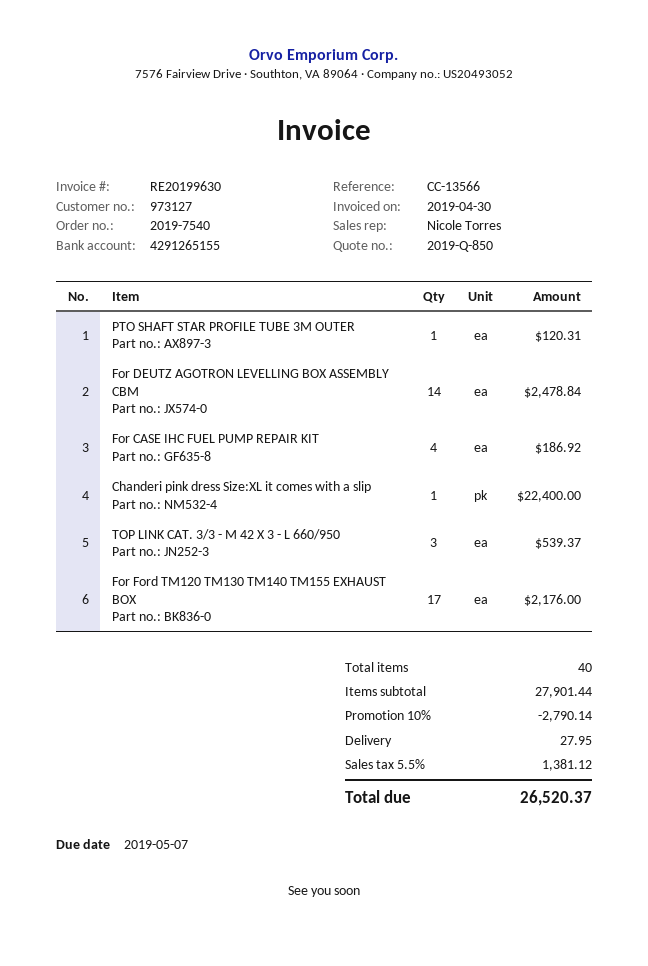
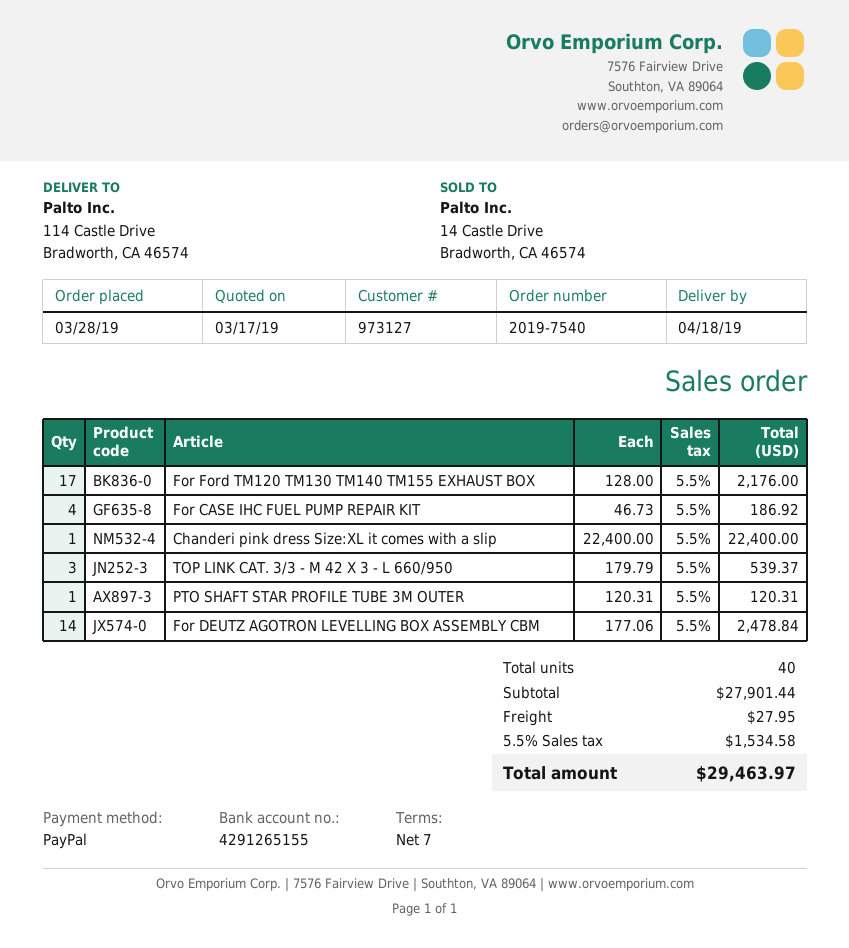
discount: 10% = 2790.14 -> none
tax: 5.5% = 1381.12 -> 5.5% = 1534.58
total: 26520.37 -> 29463.97

